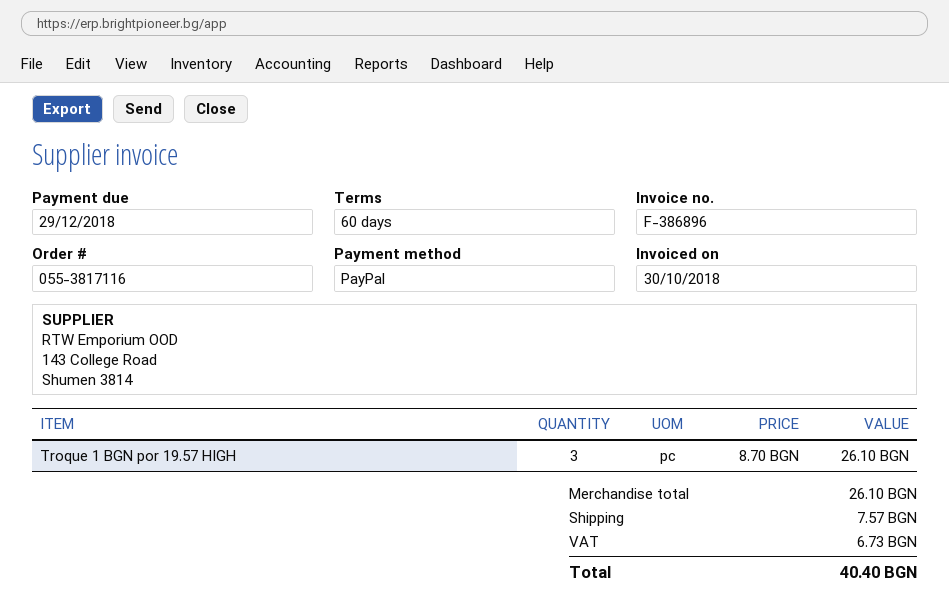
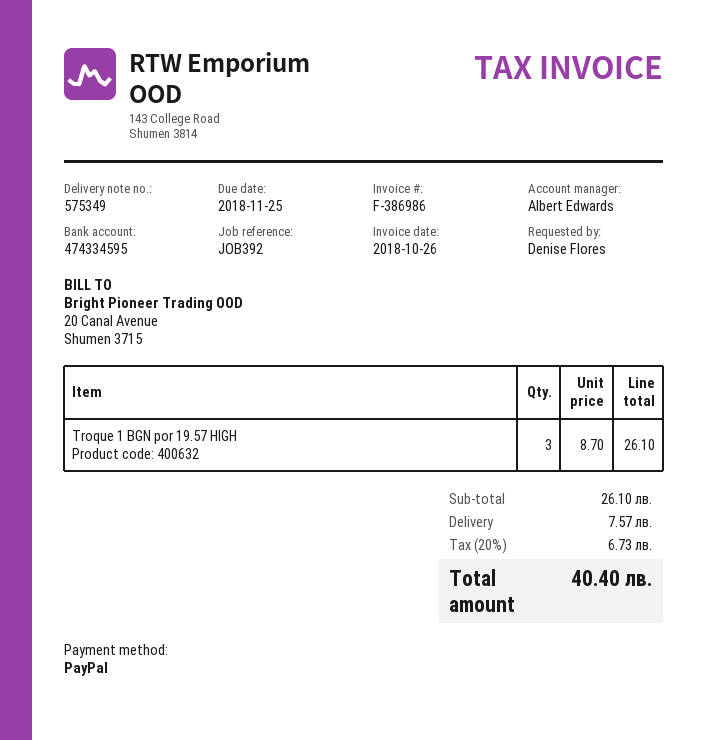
invoice number: F-386896 -> F-386986
invoice date: 2018-10-30 -> 2018-10-26
due date: 2018-12-29 -> 2018-11-25

